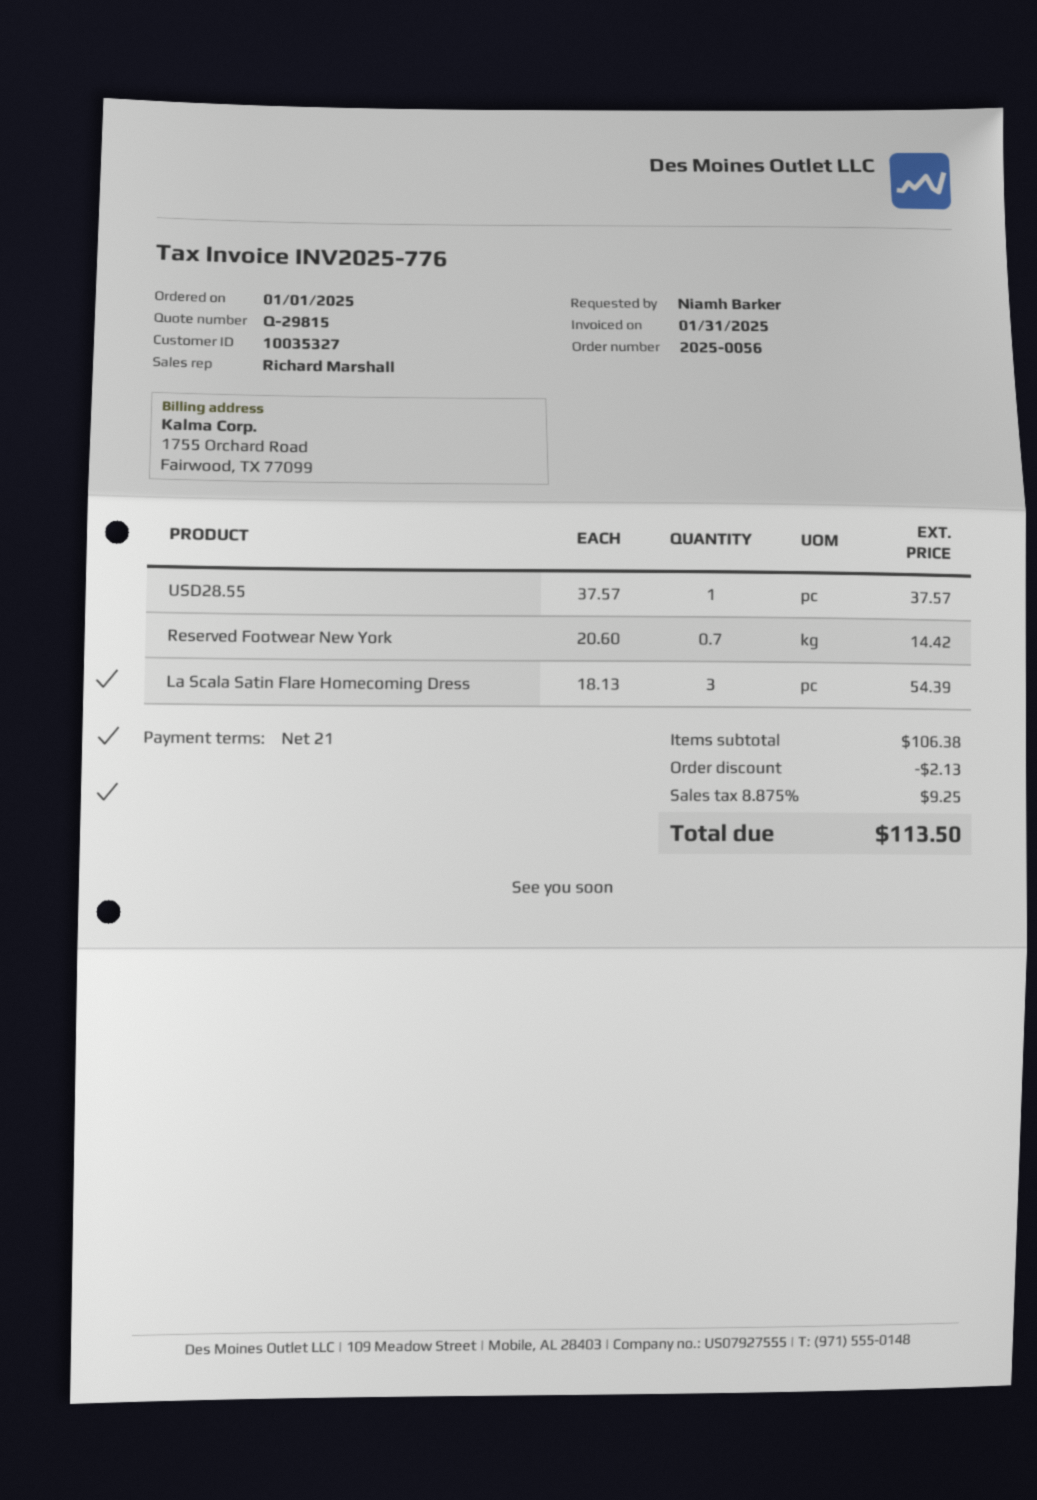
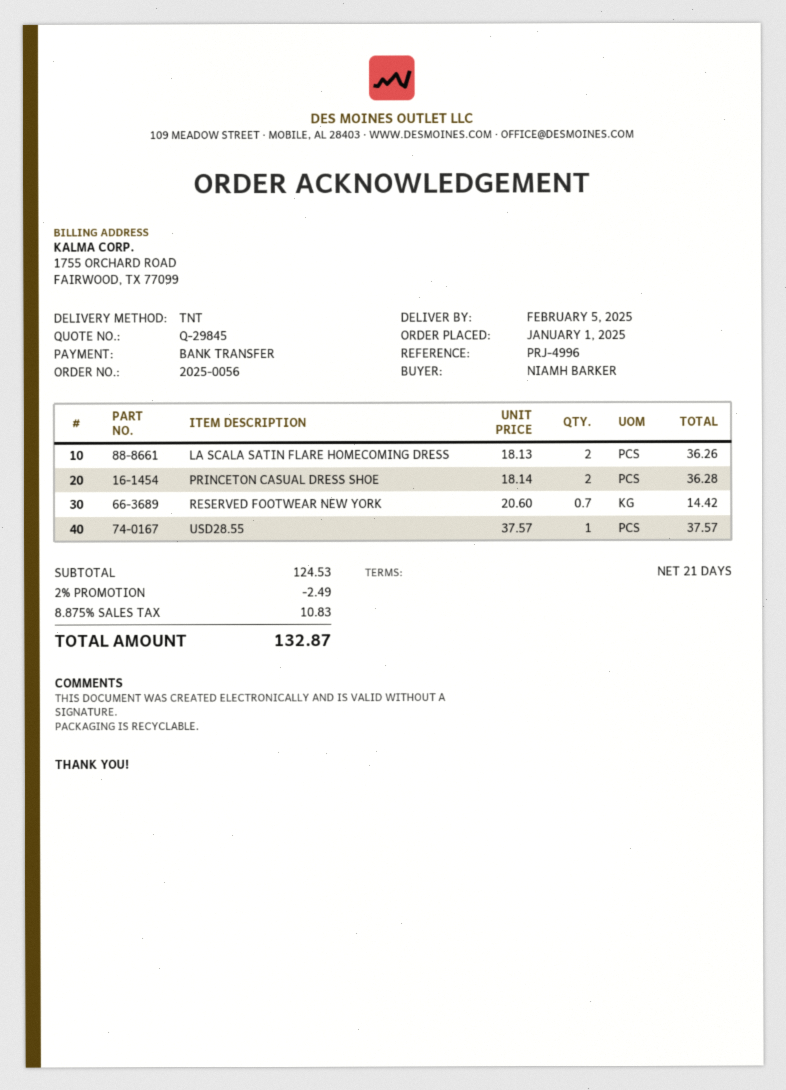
quote number: Q-29815 -> Q-29845
La Scala Satin Flare Homecoming Dress: 3 x 18.13 = 54.39 -> 2 x 18.13 = 36.26
PRINCETON CASUAL DRESS SHOE: none -> 2 x 18.14 = 36.28
subtotal: 106.38 -> 124.53
discount: 2.13 -> 2.49
tax: 8.875% = 9.25 -> 8.875% = 10.83
total: 113.50 -> 132.87

